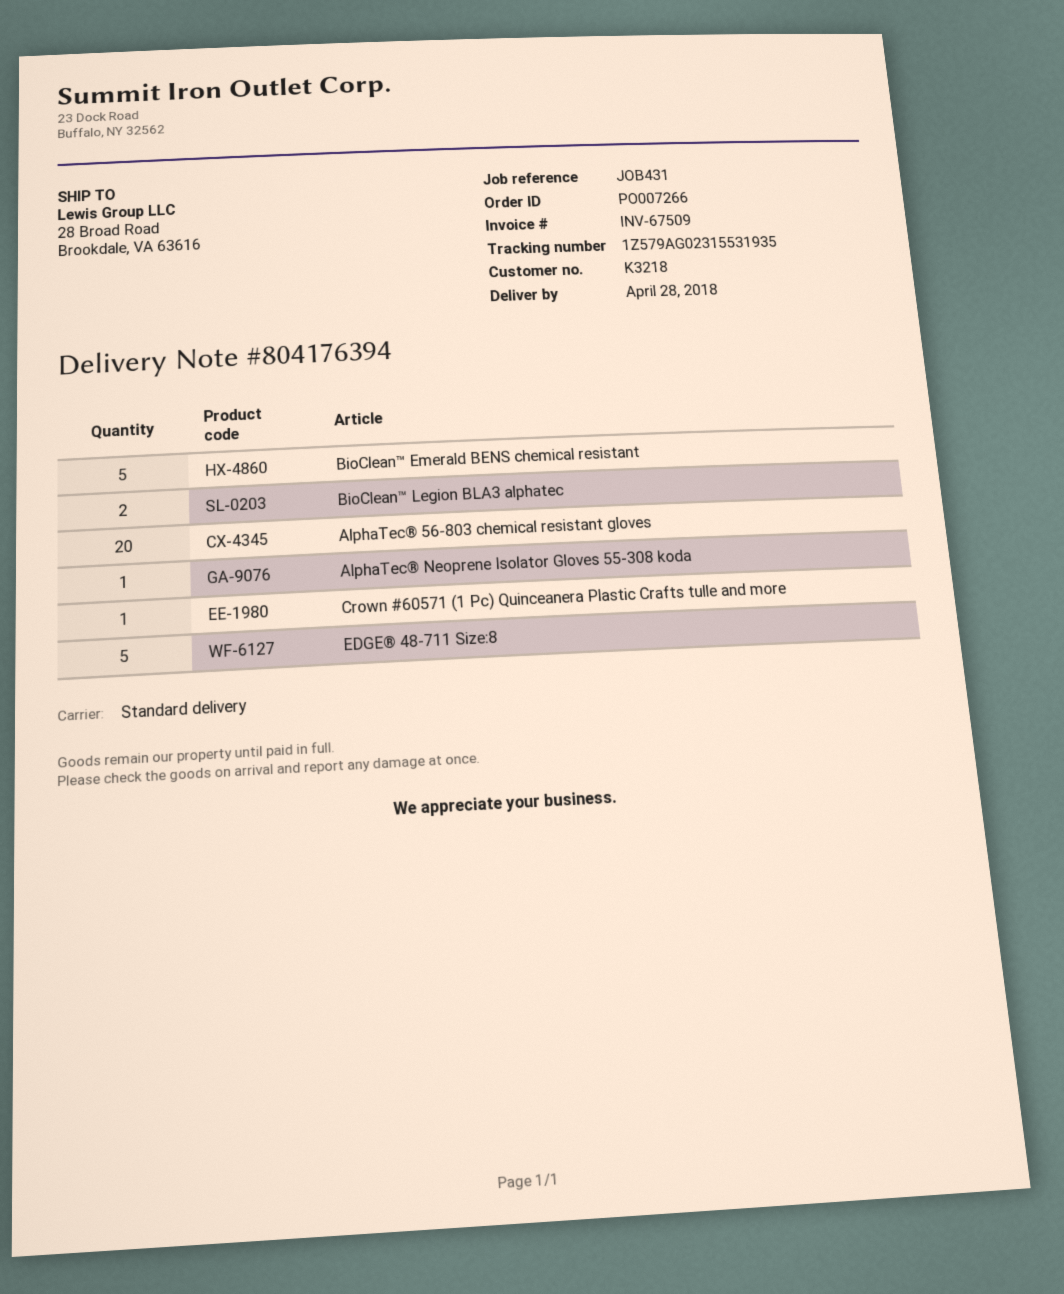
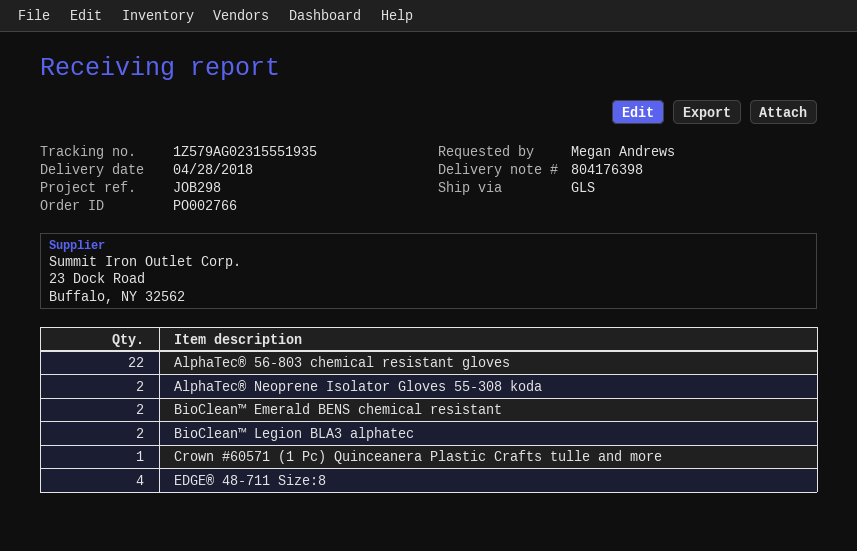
order number: PO007266 -> PO002766
delivery note number: 804176394 -> 804176398
reference: JOB431 -> JOB298
shipping method: standard -> GLS
tracking number: 1Z579AG02315531935 -> 1Z579AG02315551935
BioClean™ Emerald BENS chemical resistant: 5 -> 2
AlphaTec® 56-803 chemical resistant gloves: 20 -> 22
AlphaTec® Neoprene Isolator Gloves 55-308 koda: 1 -> 2
EDGE® 48-711 Size:8: 5 -> 4

